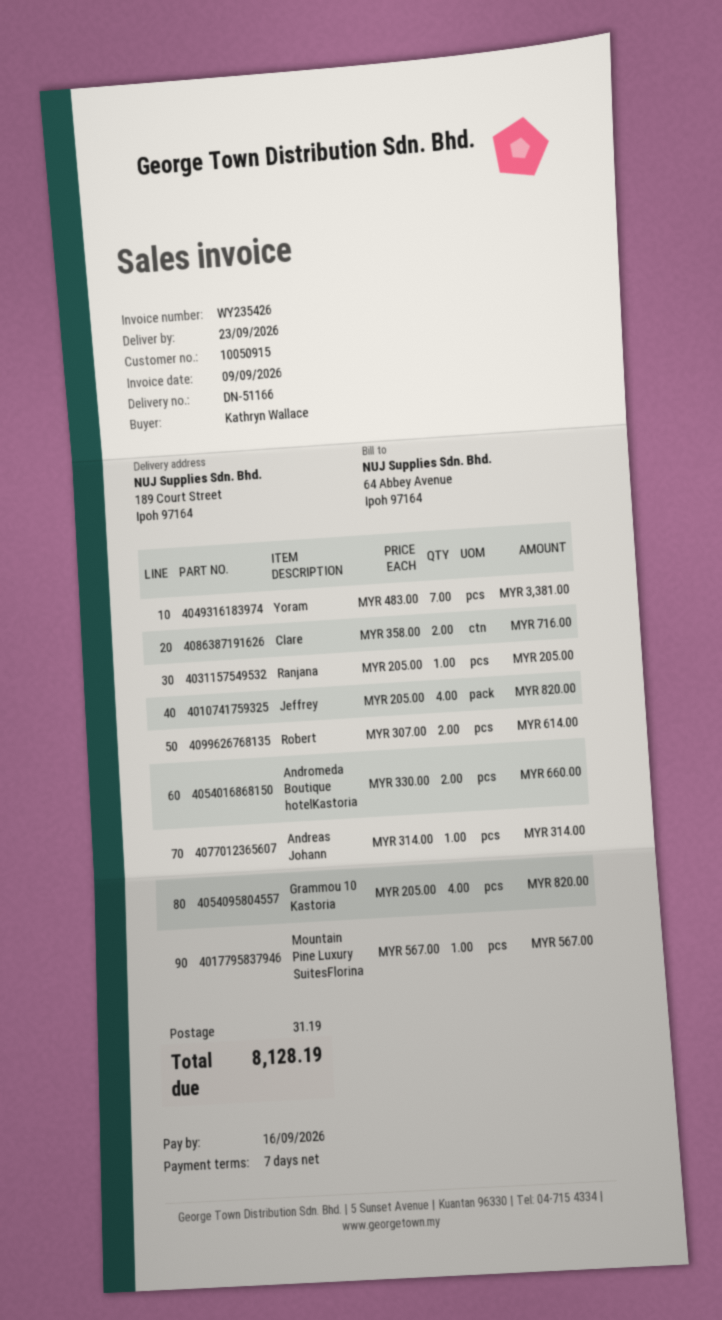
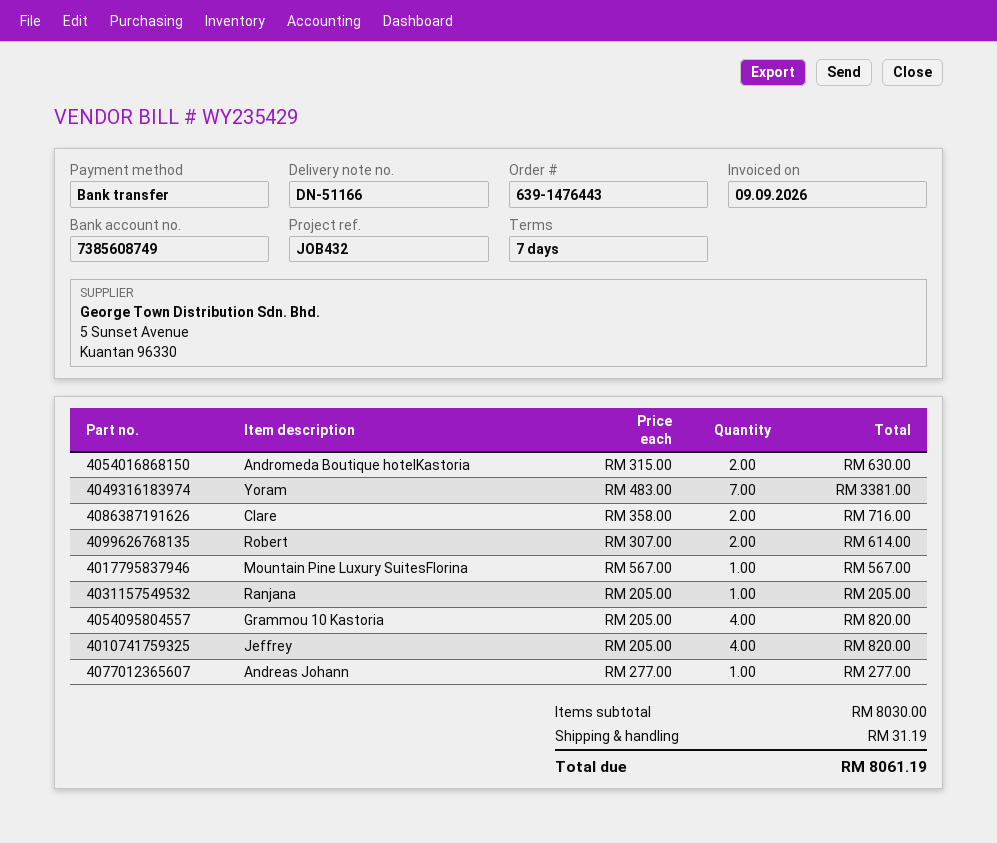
invoice number: WY235426 -> WY235429
Andromeda Boutique hotelKastoria: 2 x 330.00 = 660.00 -> 2 x 315.00 = 630.00
Andreas Johann: 1 x 314.00 = 314.00 -> 1 x 277.00 = 277.00
total: 8128.19 -> 8061.19

